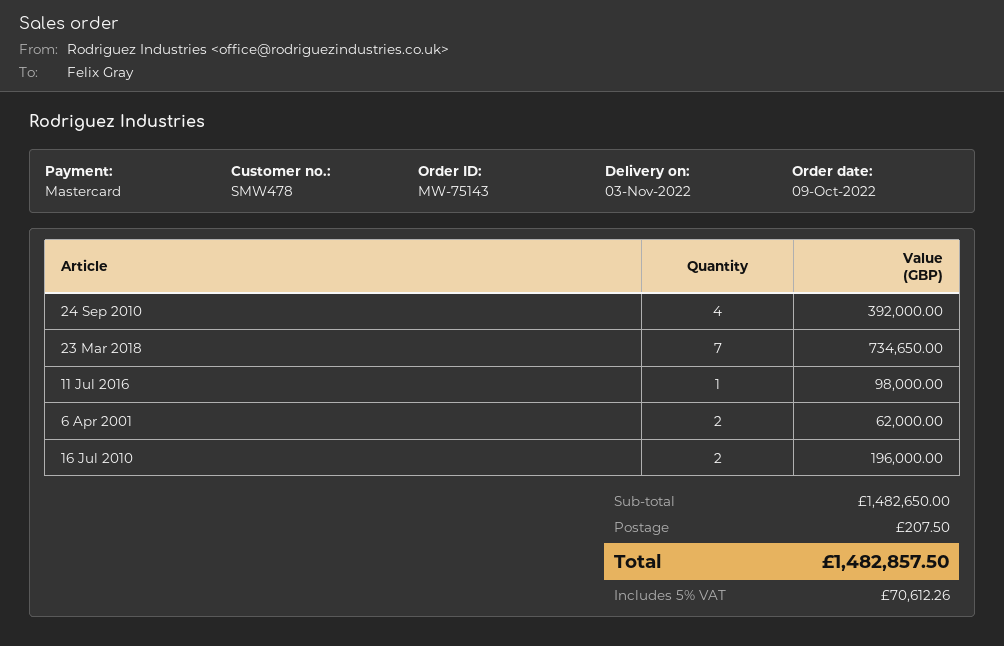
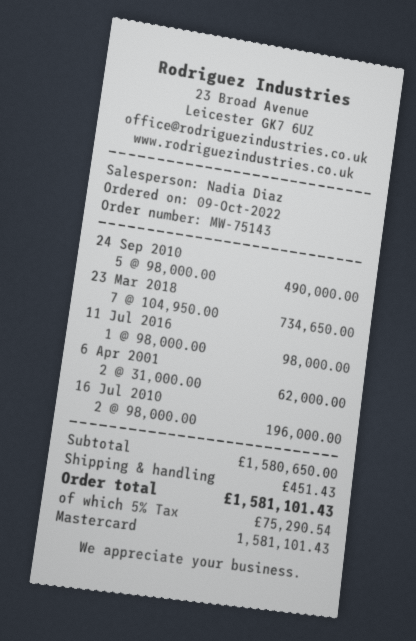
24 Sep 2010: 4 for 392000.00 -> 5 for 490000.00
subtotal: 1482650.00 -> 1580650.00
shipping: 207.50 -> 451.43
tax: 5% = 70612.26 -> 5% = 75290.54
total: 1482857.50 -> 1581101.43

